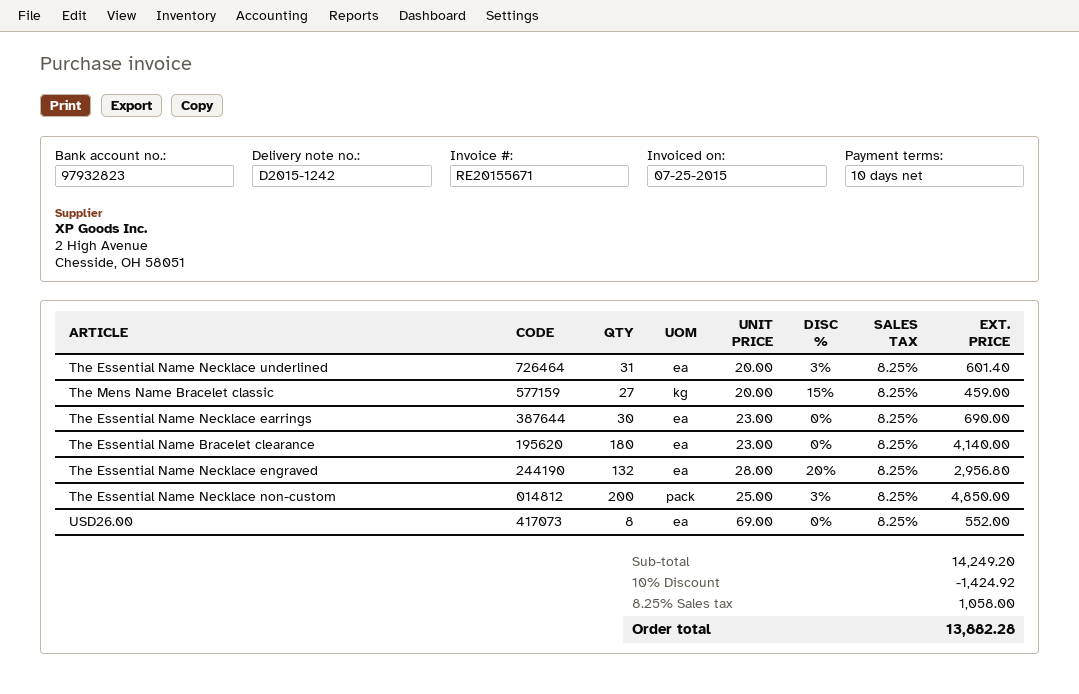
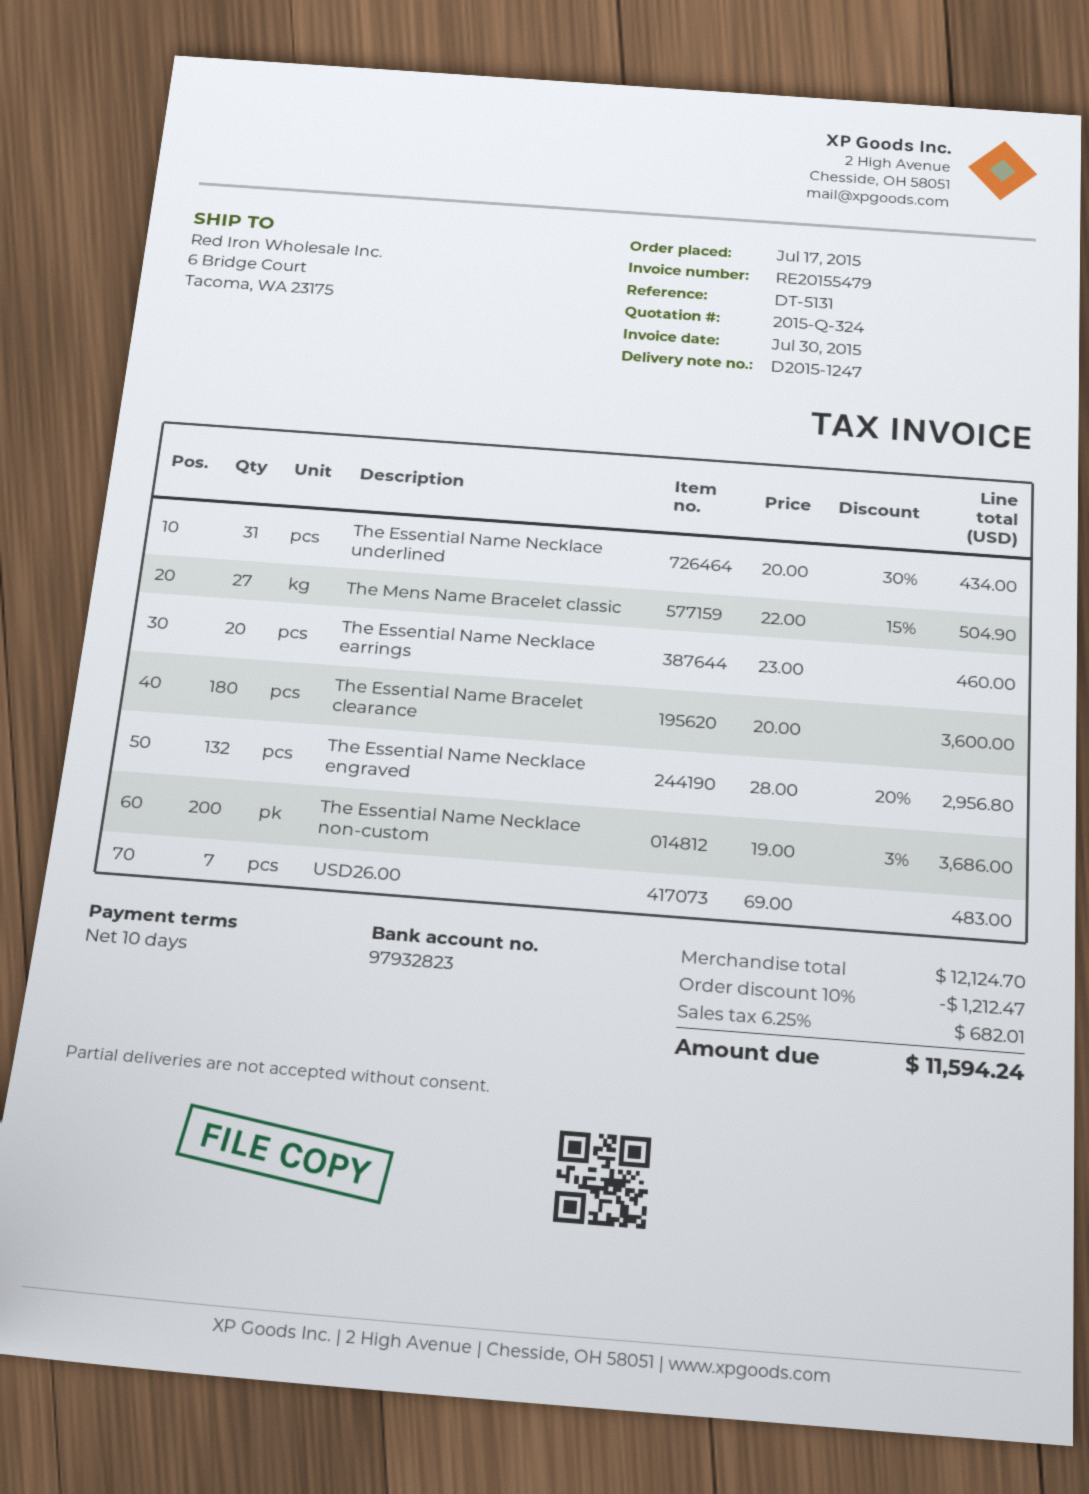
delivery note number: D2015-1242 -> D2015-1247
invoice number: RE20155671 -> RE20155479
invoice date: 2015-07-25 -> 2015-07-30
The Essential Name Necklace underlined: 31 x 20.00 - 3% = 601.40 -> 31 x 20.00 - 30% = 434.00
The Mens Name Bracelet classic: 27 x 20.00 - 15% = 459.00 -> 27 x 22.00 - 15% = 504.90
The Essential Name Necklace earrings: 30 x 23.00 = 690.00 -> 20 x 23.00 = 460.00
The Essential Name Bracelet clearance: 180 x 23.00 = 4140.00 -> 180 x 20.00 = 3600.00
The Essential Name Necklace non-custom: 200 x 25.00 - 3% = 4850.00 -> 200 x 19.00 - 3% = 3686.00
USD26.00: 8 x 69.00 = 552.00 -> 7 x 69.00 = 483.00
subtotal: 14249.20 -> 12124.70
discount: 10% = 1424.92 -> 10% = 1212.47
tax: 8.25% = 1058.00 -> 6.25% = 682.01
total: 13882.28 -> 11594.24

